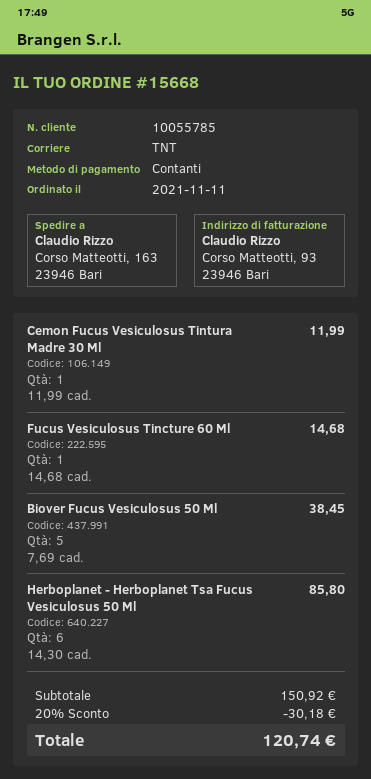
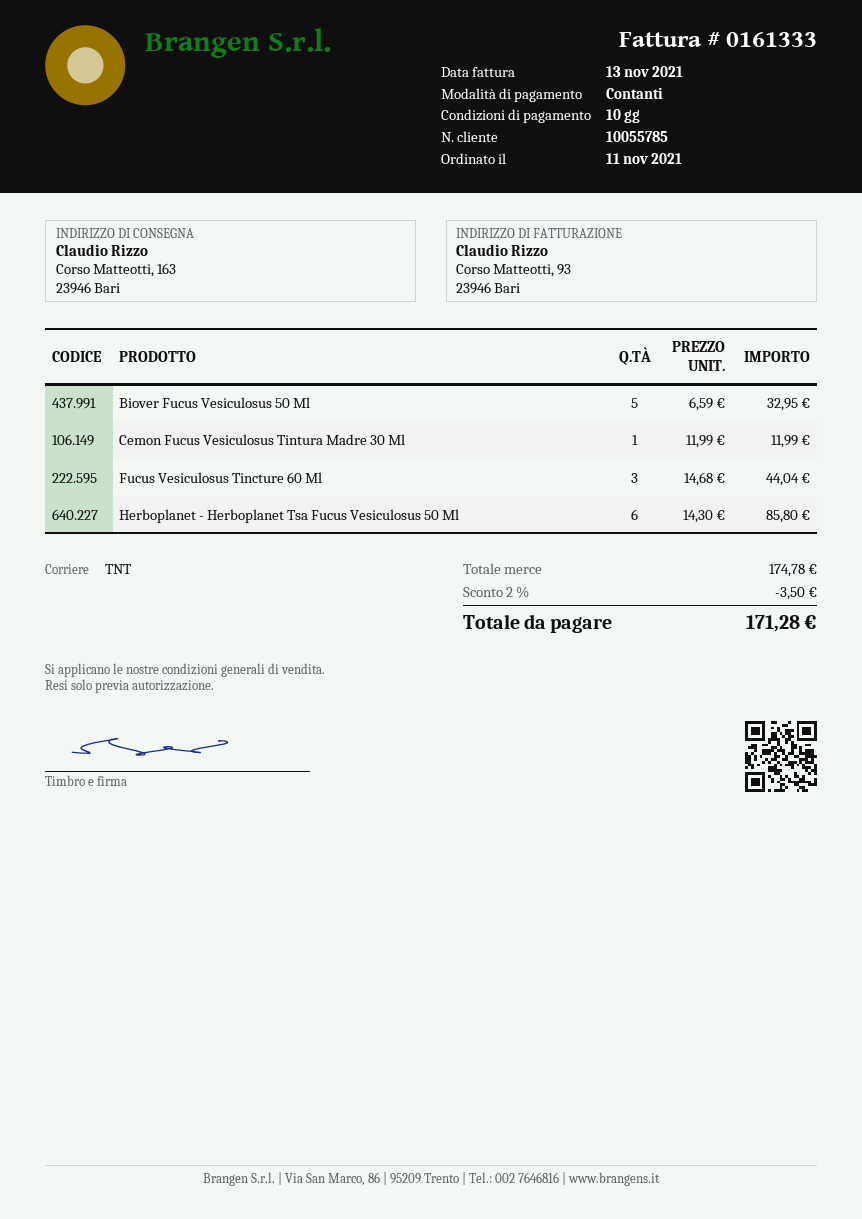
Fucus Vesiculosus Tincture 60 Ml: 1 x 14.68 = 14.68 -> 3 x 14.68 = 44.04
Biover Fucus Vesiculosus 50 Ml: 5 x 7.69 = 38.45 -> 5 x 6.59 = 32.95
subtotal: 150.92 -> 174.78
discount: 20% = 30.18 -> 2% = 3.50
total: 120.74 -> 171.28

